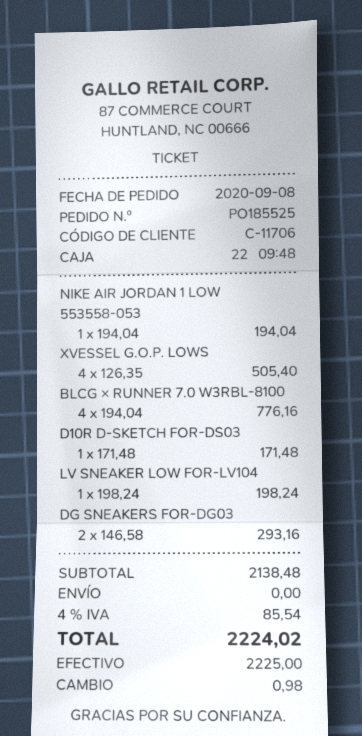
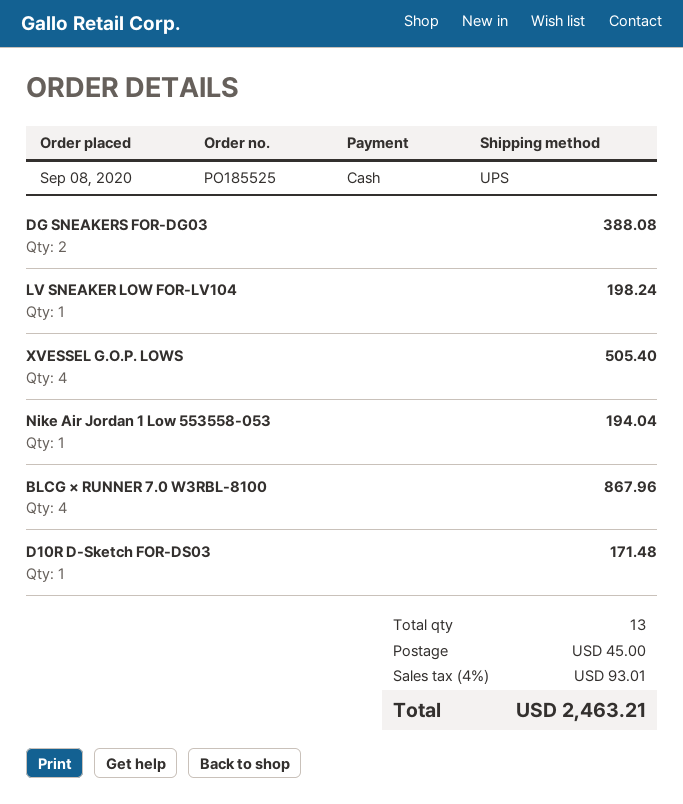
BLCG × RUNNER 7.0 W3RBL-8100: 4 for 776.16 -> 4 for 867.96
DG SNEAKERS FOR-DG03: 2 for 293.16 -> 2 for 388.08
shipping: 0.00 -> 45.00
tax: 4% = 85.54 -> 4% = 93.01
total: 2224.02 -> 2463.21

